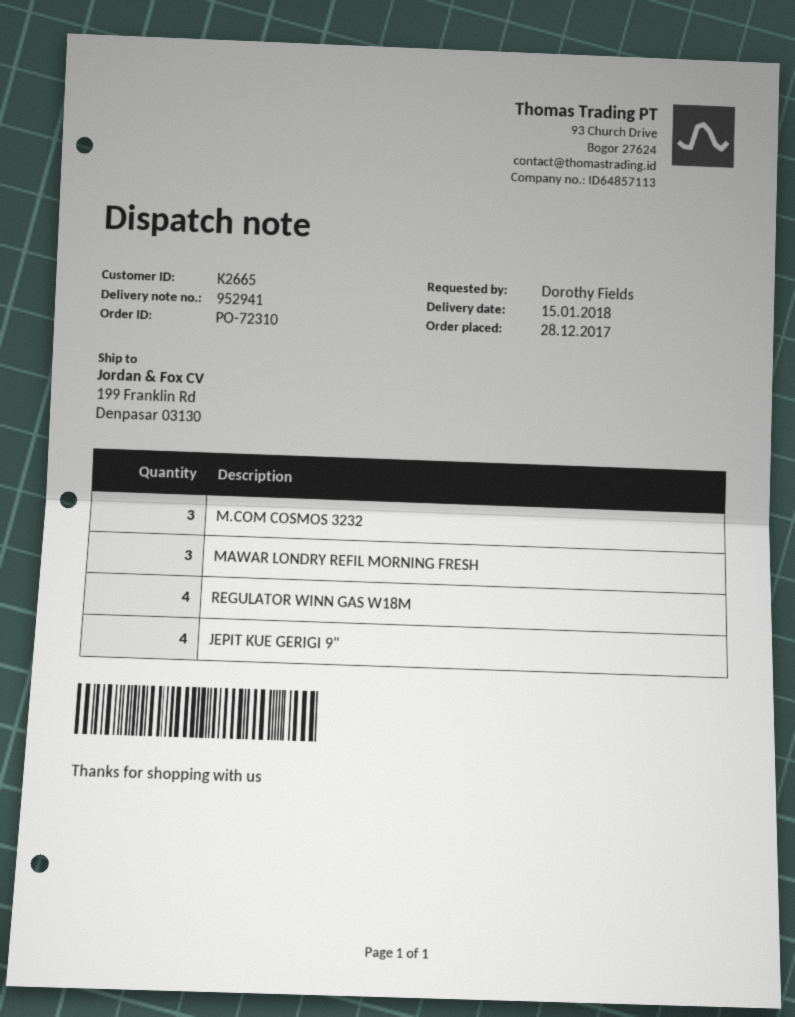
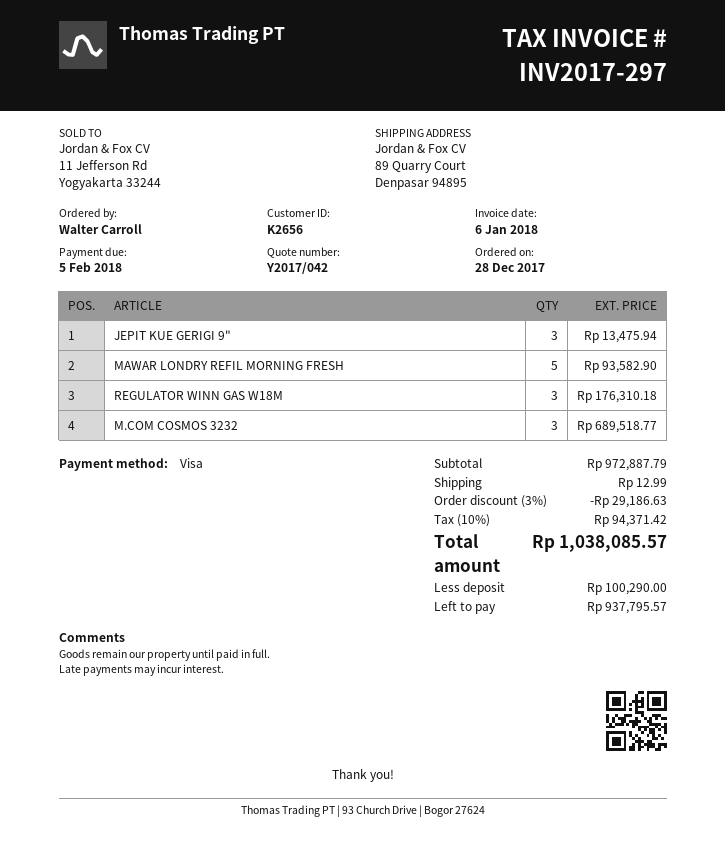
customer number: K2665 -> K2656
ordered by: Dorothy Fields -> Walter Carroll
ship to: 199 Franklin Rd, Denpasar 03130 -> 89 Quarry Court, Denpasar 94895
MAWAR LONDRY REFIL MORNING FRESH: 3 -> 5
REGULATOR WINN GAS W18M: 4 -> 3
JEPIT KUE GERIGI 9": 4 -> 3

